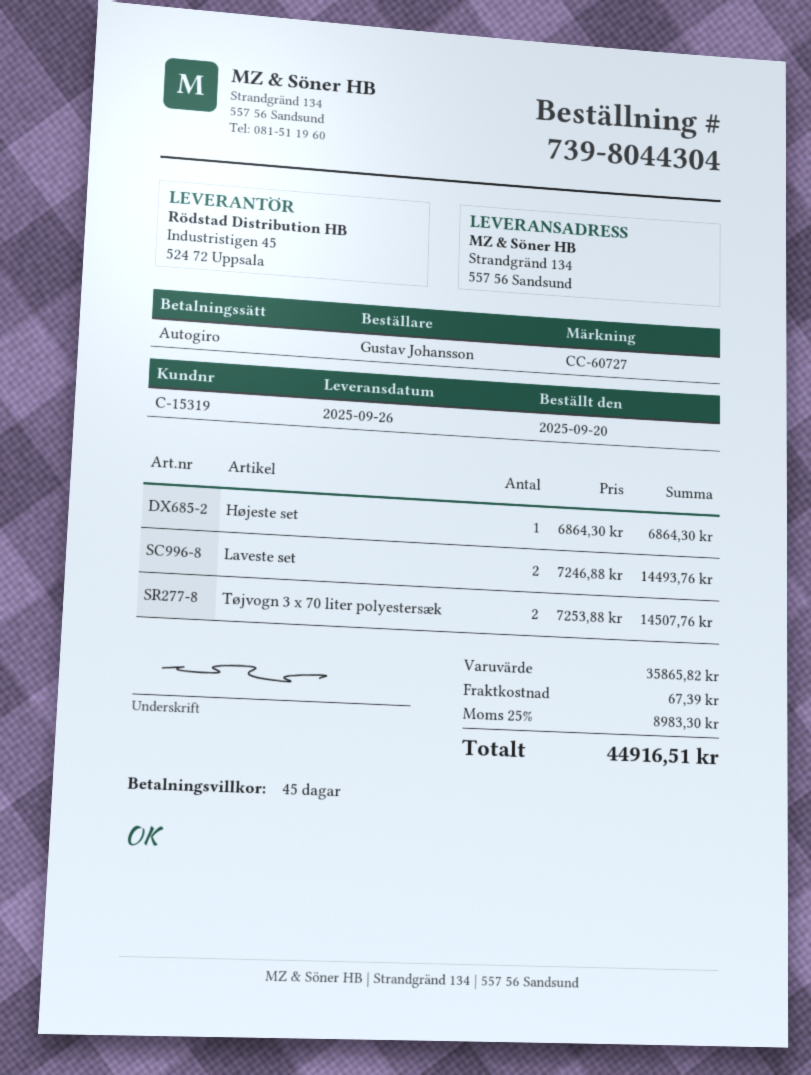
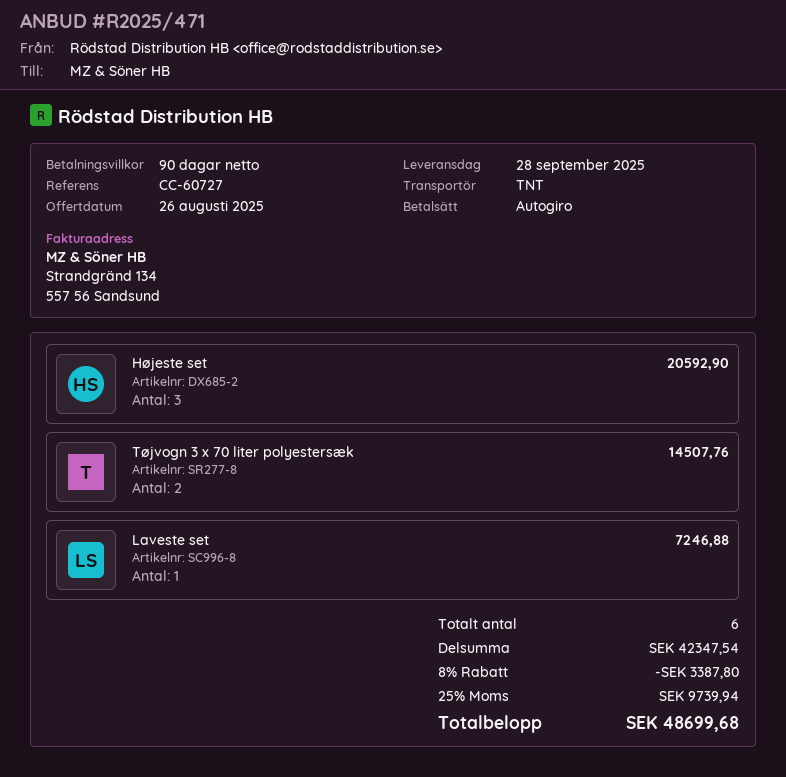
delivery date: 2025-09-26 -> 2025-09-28
payment terms: 45 days -> 90 days
Højeste set: 1 for 6864.30 -> 3 for 20592.90
Laveste set: 2 for 14493.76 -> 1 for 7246.88
subtotal: 35865.82 -> 42347.54
discount: none -> 8% = 3387.80
shipping: 67.39 -> none
tax: 25% = 8983.30 -> 25% = 9739.94
total: 44916.51 -> 48699.68

